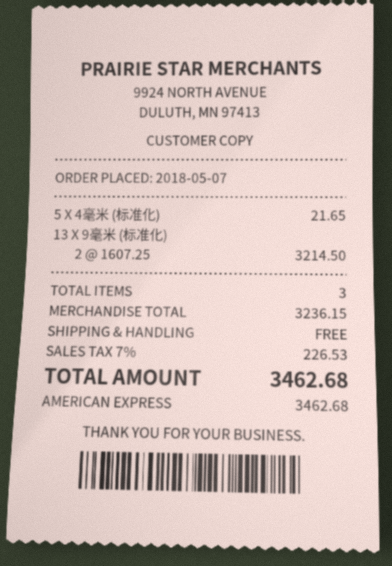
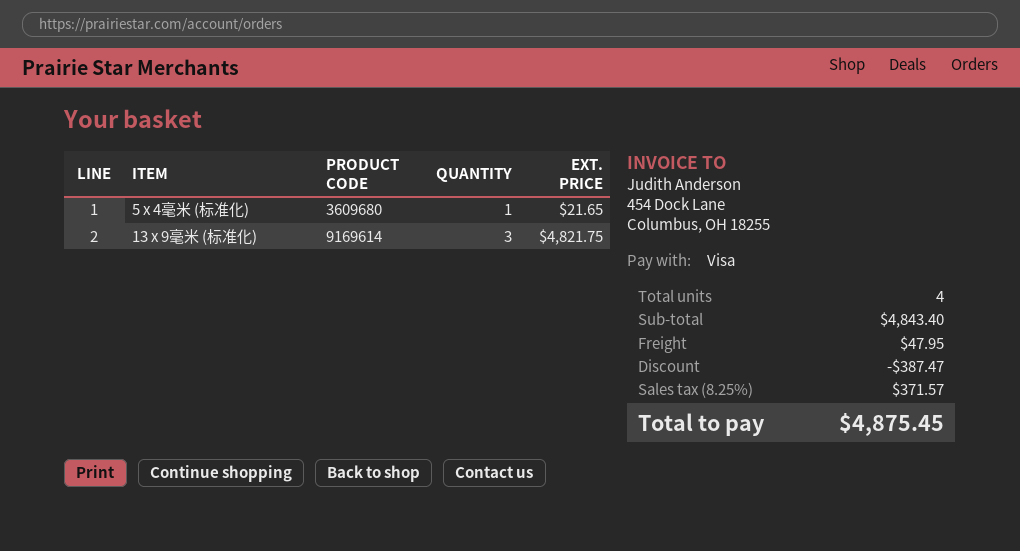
payment method: American Express -> Visa
13 X 9毫米 (标准化): 2 for 3214.50 -> 3 for 4821.75
total quantity: 3 -> 4
subtotal: 3236.15 -> 4843.40
discount: none -> 387.47
shipping: 0.00 -> 47.95
tax: 7% = 226.53 -> 8.25% = 371.57
total: 3462.68 -> 4875.45

